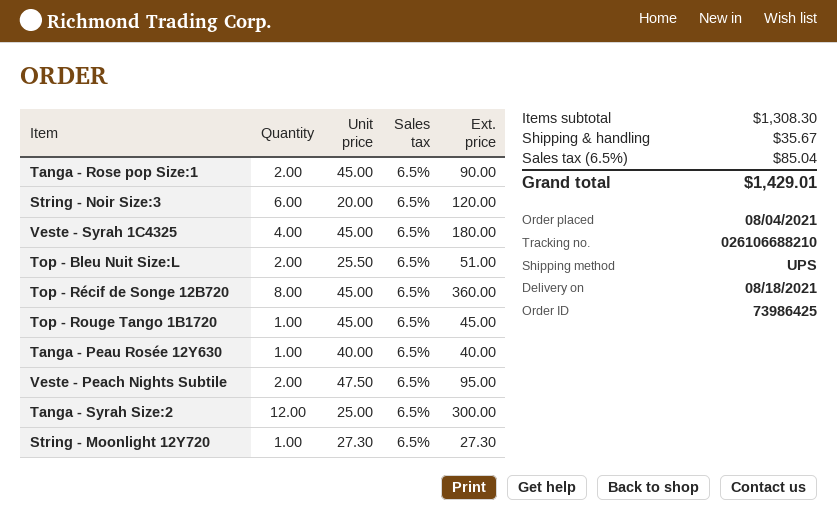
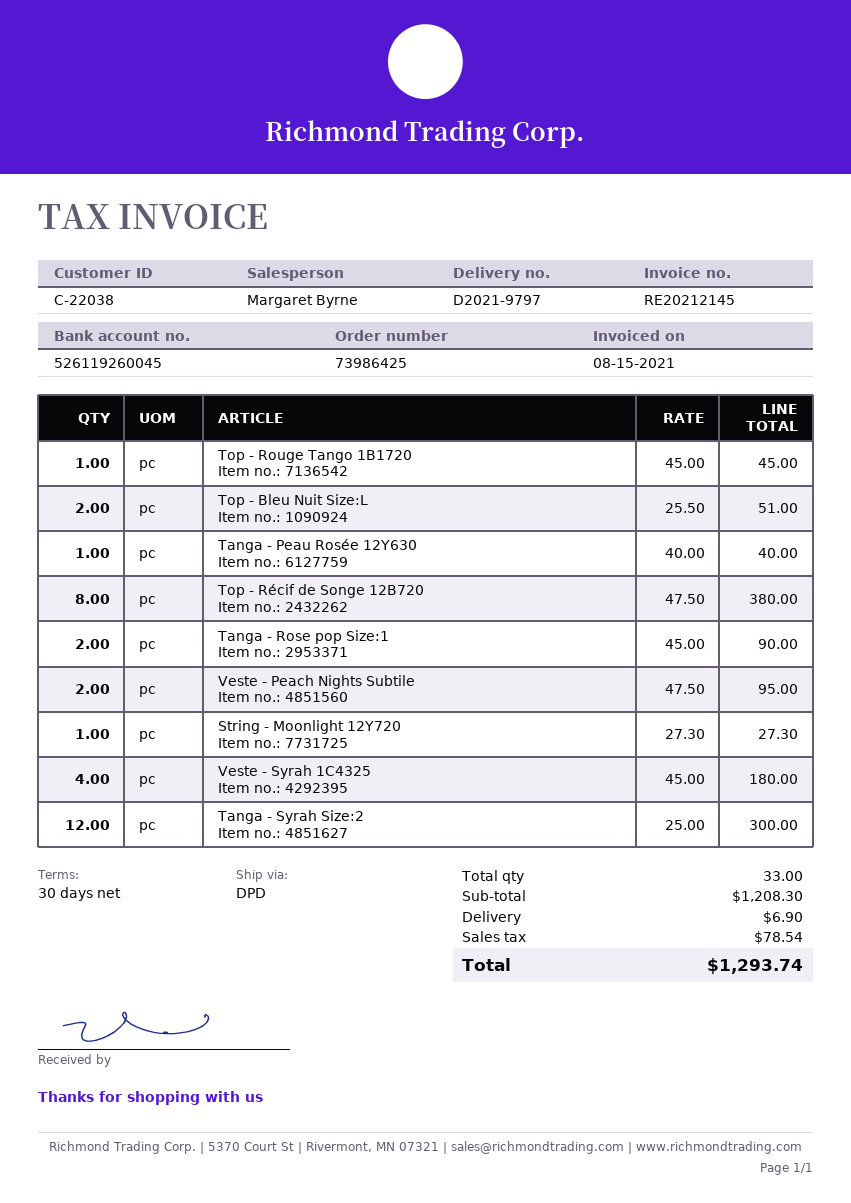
shipping method: UPS -> DPD
String - Noir Size:3: 6 x 20.00 = 120.00 -> none
Top - Récif de Songe 12B720: 8 x 45.00 = 360.00 -> 8 x 47.50 = 380.00
subtotal: 1308.30 -> 1208.30
shipping: 35.67 -> 6.90
tax: 85.04 -> 78.54
total: 1429.01 -> 1293.74

